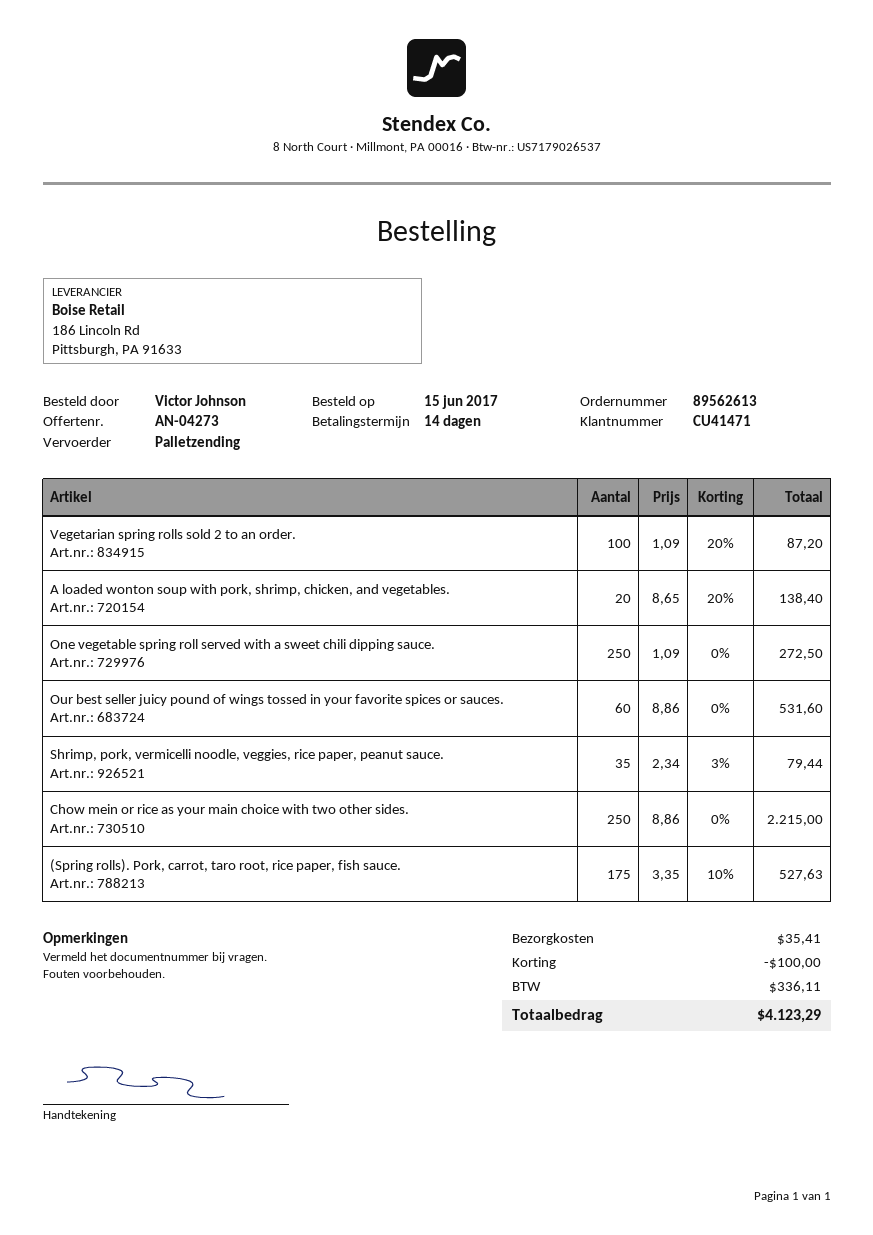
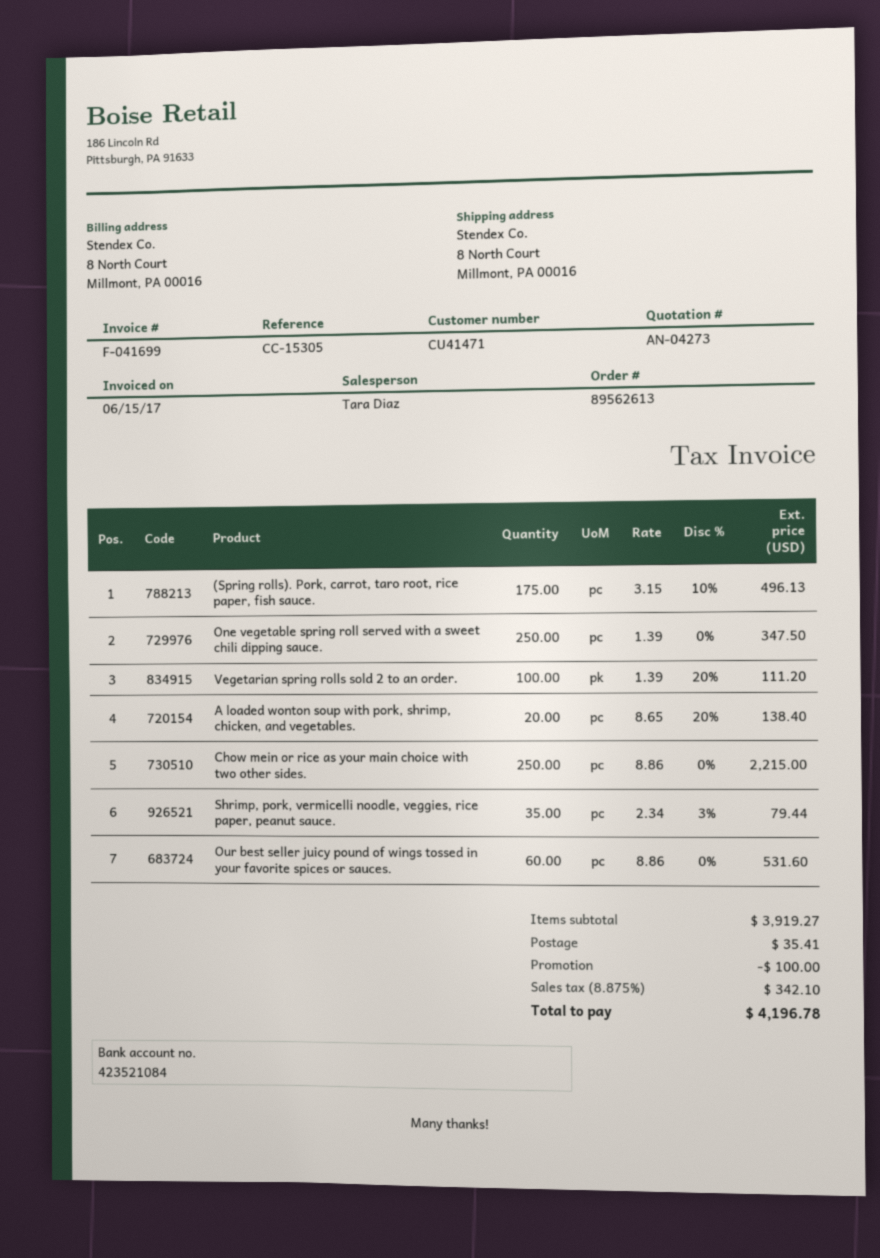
Vegetarian spring rolls sold 2 to an order.: 100 x 1.09 - 20% = 87.20 -> 100 x 1.39 - 20% = 111.20
One vegetable spring roll served with a sweet chili dipping sauce.: 250 x 1.09 = 272.50 -> 250 x 1.39 = 347.50
(Spring rolls). Pork, carrot, taro root, rice paper, fish sauce.: 175 x 3.35 - 10% = 527.63 -> 175 x 3.15 - 10% = 496.13
tax: 336.11 -> 342.10
total: 4123.29 -> 4196.78

